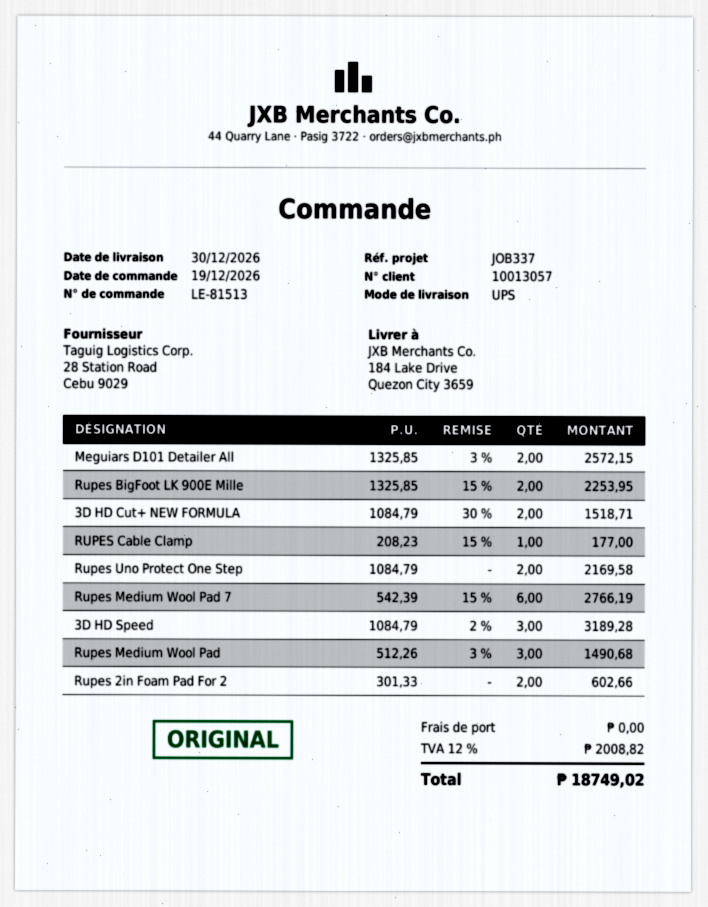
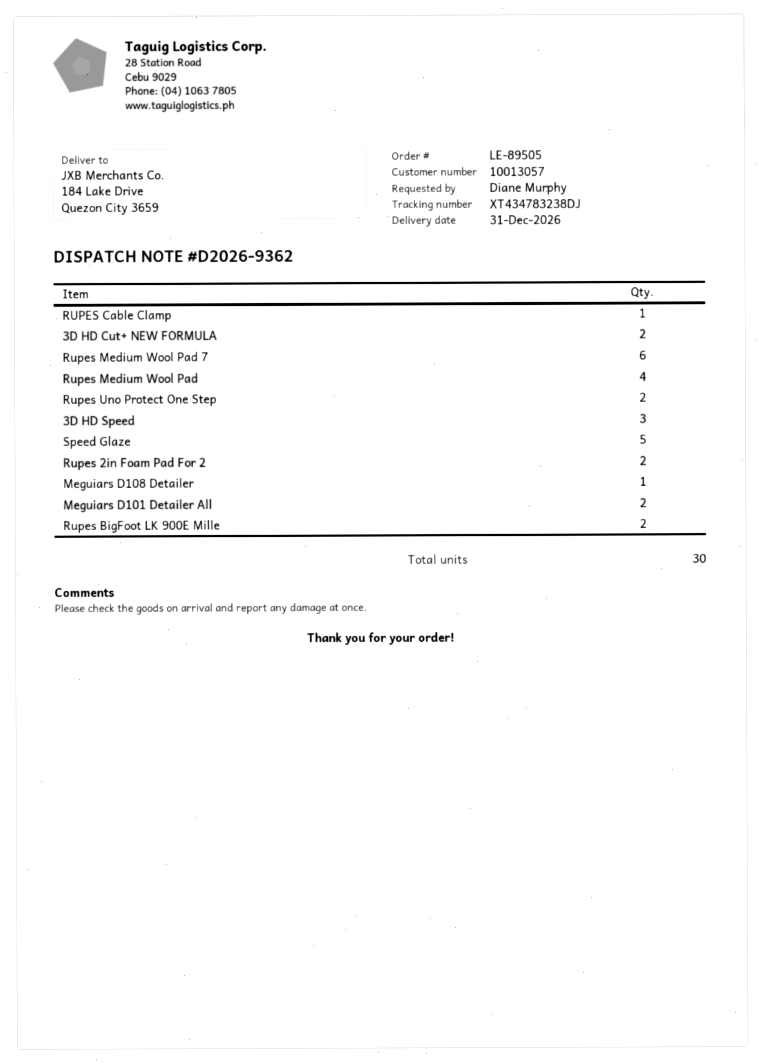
order number: LE-81513 -> LE-89505
delivery date: 2026-12-30 -> 2026-12-31
Rupes Medium Wool Pad: 3 -> 4
Speed Glaze: none -> 5
Meguiars D108 Detailer: none -> 1

